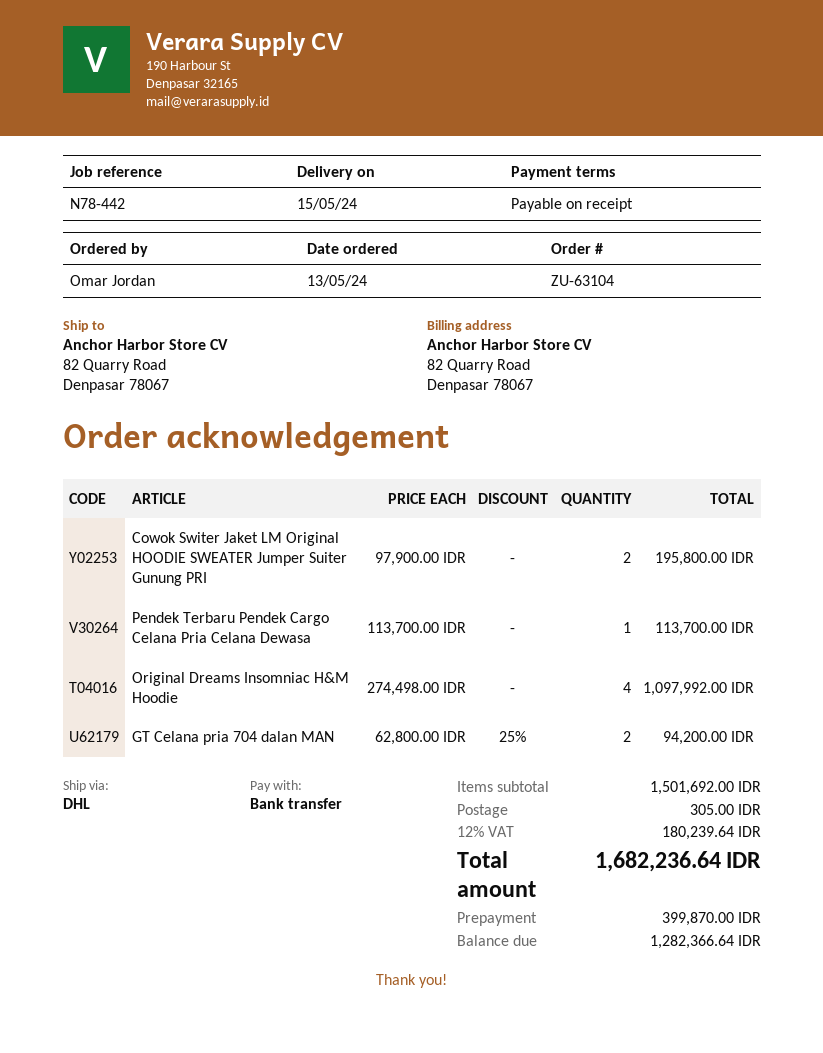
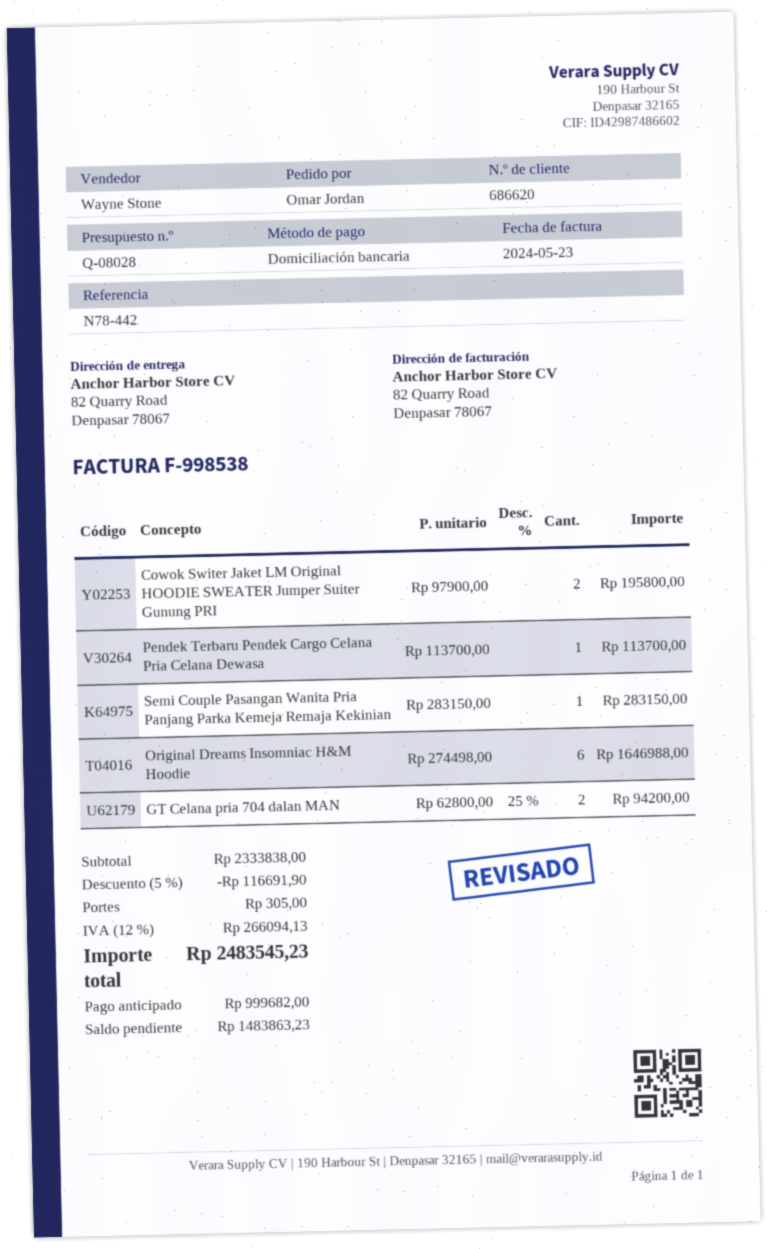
payment method: bank transfer -> direct debit
Original Dreams Insomniac H&M Hoodie: 4 x 274498.00 = 1097992.00 -> 6 x 274498.00 = 1646988.00
Semi Couple Pasangan Wanita Pria Panjang Parka Kemeja Remaja Kekinian: none -> 1 x 283150.00 = 283150.00
subtotal: 1501692.00 -> 2333838.00
discount: none -> 5% = 116691.90
tax: 12% = 180239.64 -> 12% = 266094.13
total: 1682236.64 -> 2483545.23
deposit: 399870.00 -> 999682.00
balance: 1282366.64 -> 1483863.23

